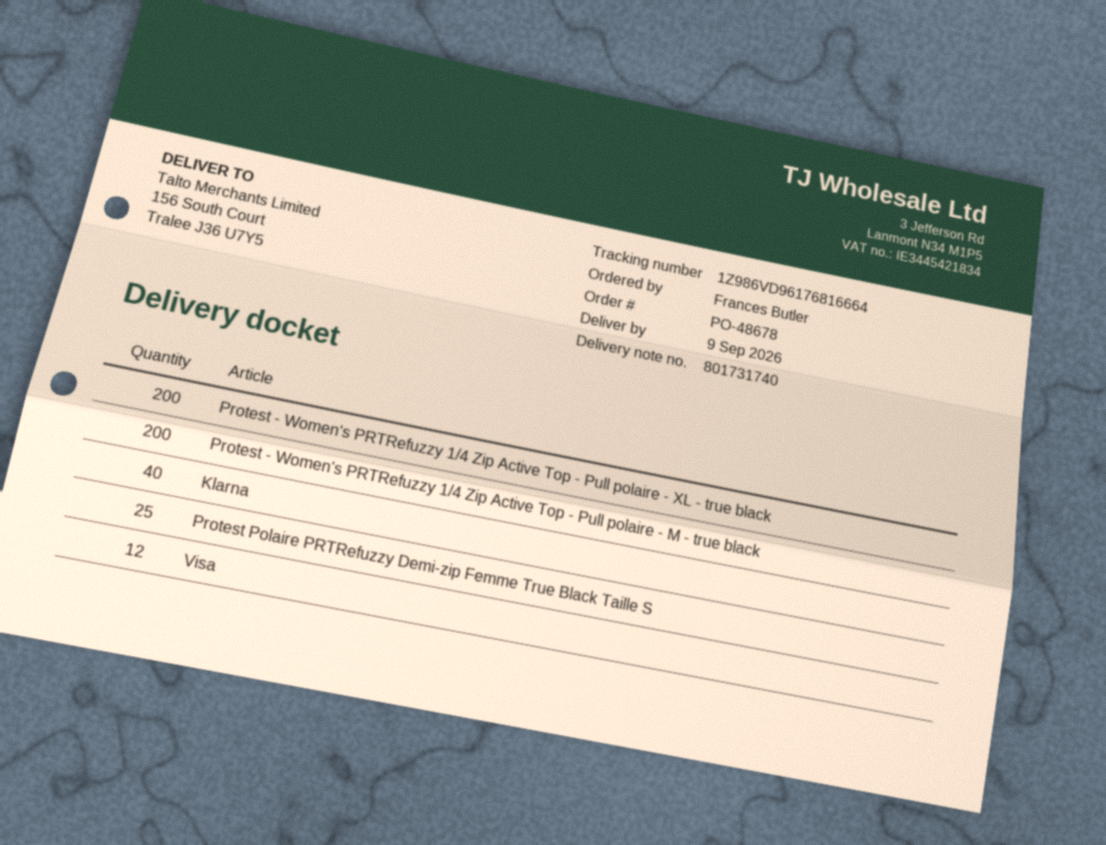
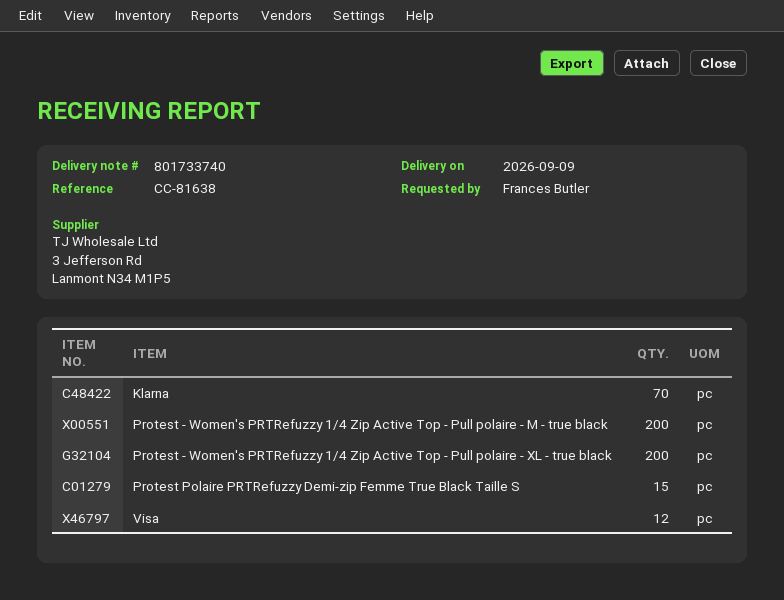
delivery note number: 801731740 -> 801733740
Klarna: 40 -> 70
Protest Polaire PRTRefuzzy Demi-zip Femme True Black Taille S: 25 -> 15

